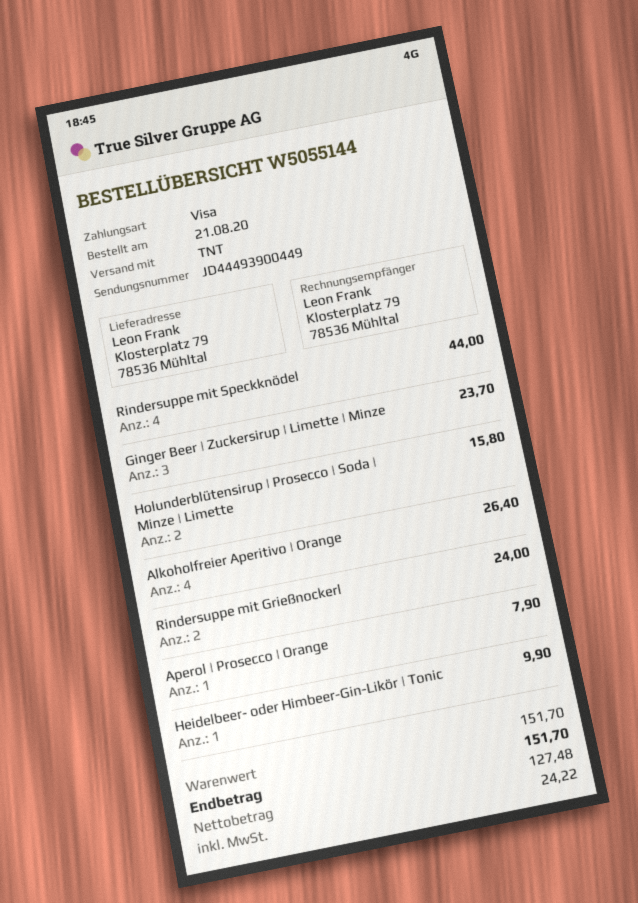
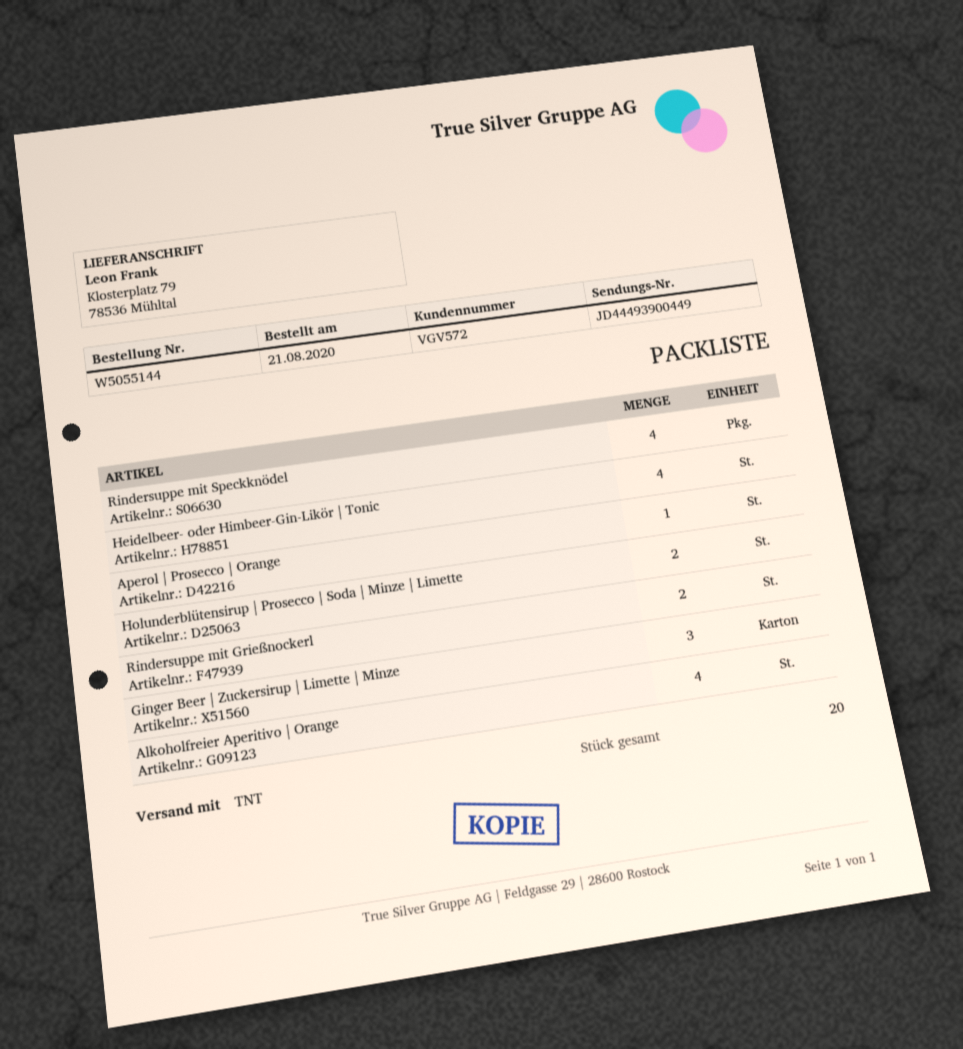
Heidelbeer- oder Himbeer-Gin-Likör | Tonic: 1 -> 4

